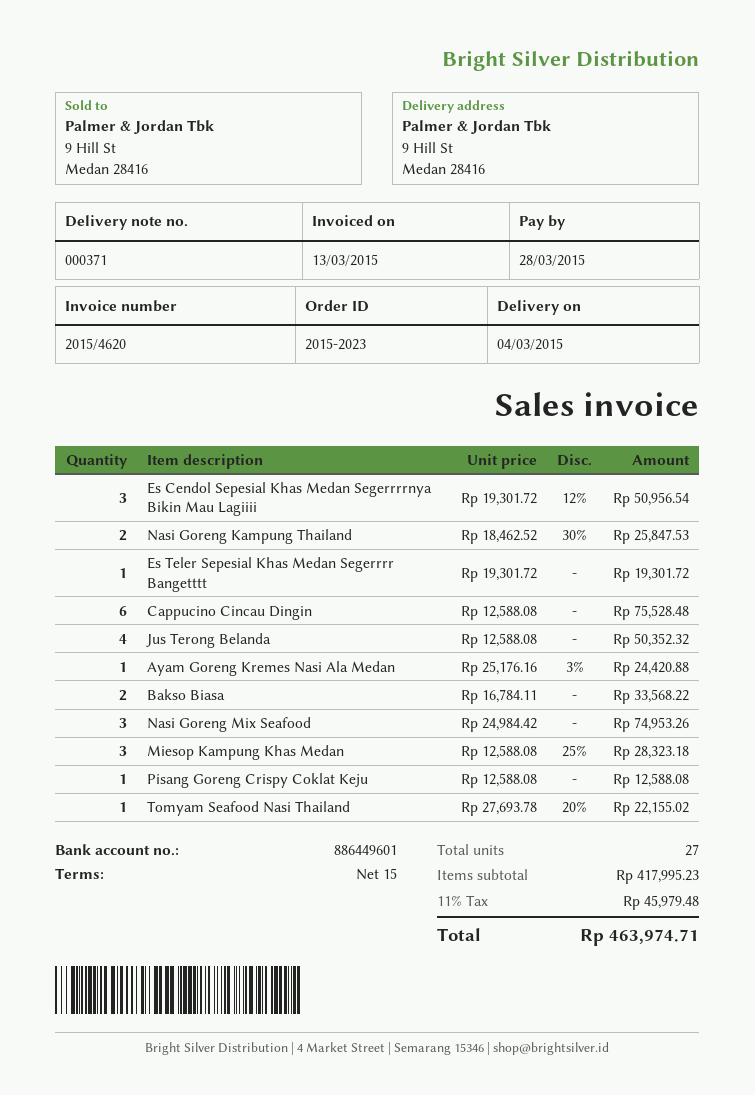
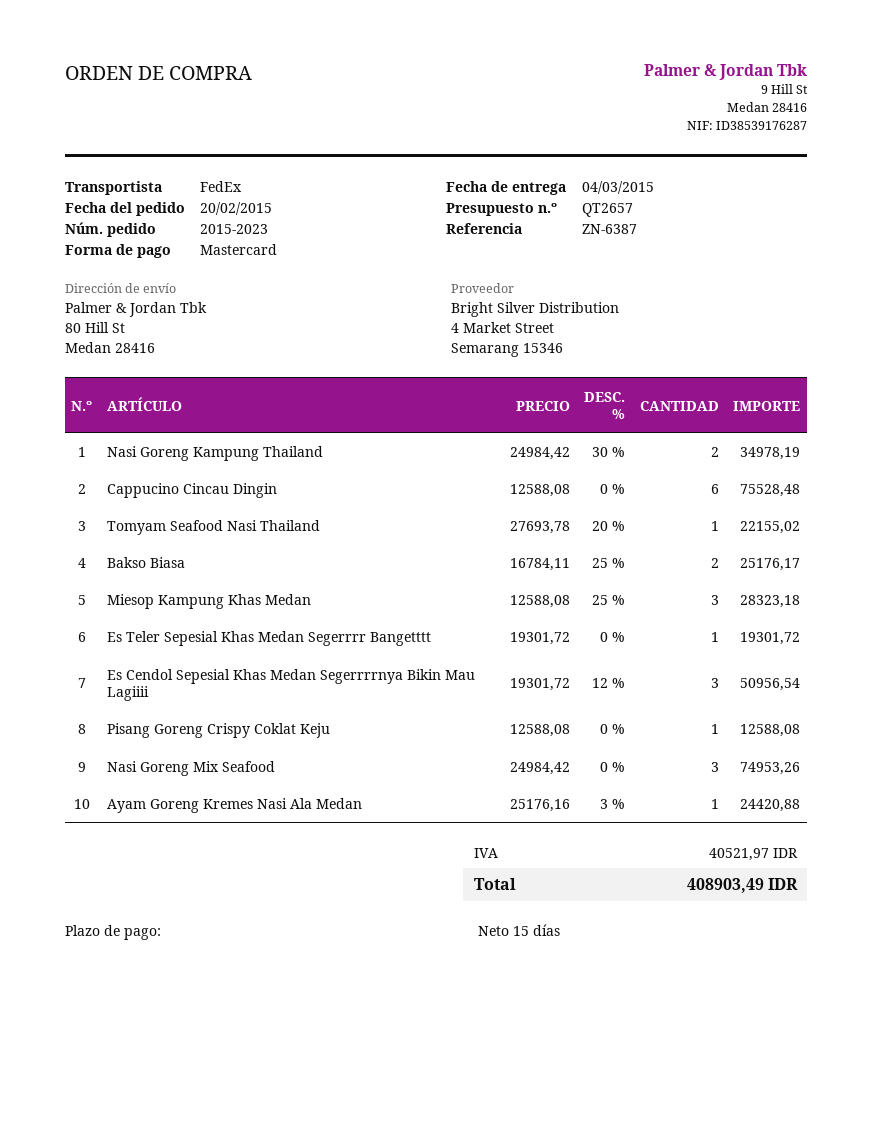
ship to: 9 Hill St, Medan 28416 -> 80 Hill St, Medan 28416
Nasi Goreng Kampung Thailand: 2 x 18462.52 - 30% = 25847.53 -> 2 x 24984.42 - 30% = 34978.19
Jus Terong Belanda: 4 x 12588.08 = 50352.32 -> none
Bakso Biasa: 2 x 16784.11 = 33568.22 -> 2 x 16784.11 - 25% = 25176.17
tax: 45979.48 -> 40521.97
total: 463974.71 -> 408903.49

